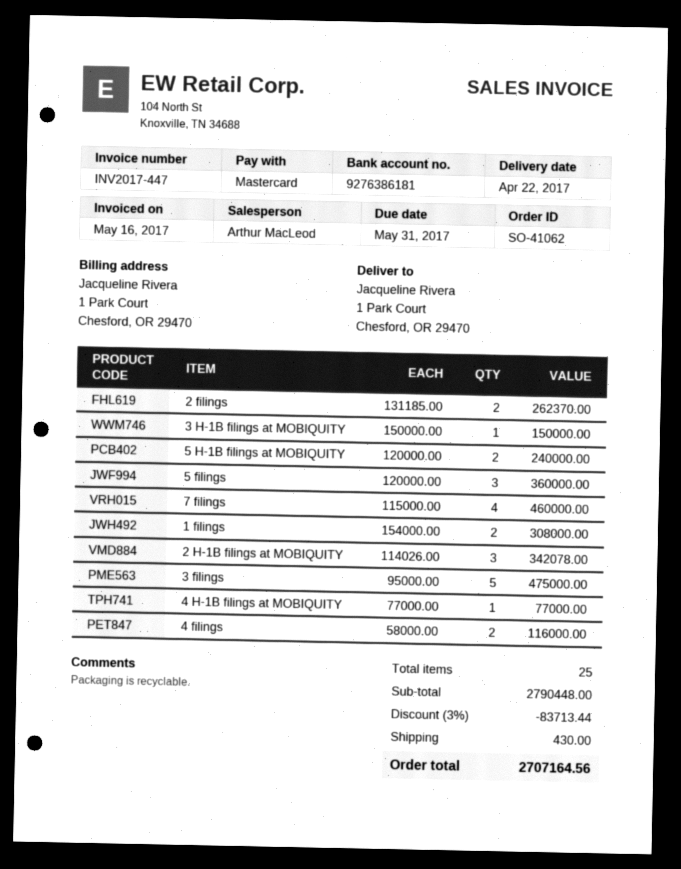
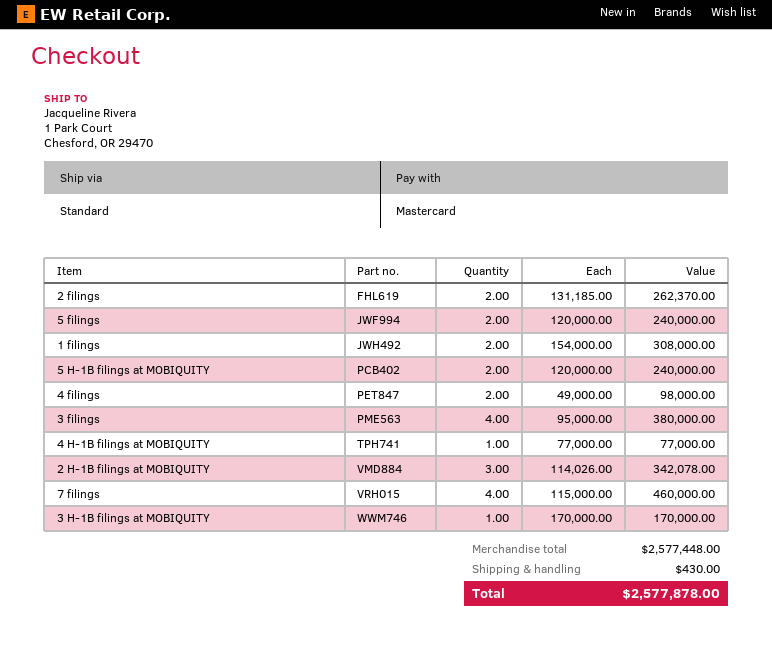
3 H-1B filings at MOBIQUITY: 1 x 150000.00 = 150000.00 -> 1 x 170000.00 = 170000.00
5 filings: 3 x 120000.00 = 360000.00 -> 2 x 120000.00 = 240000.00
3 filings: 5 x 95000.00 = 475000.00 -> 4 x 95000.00 = 380000.00
4 filings: 2 x 58000.00 = 116000.00 -> 2 x 49000.00 = 98000.00
subtotal: 2790448.00 -> 2577448.00
discount: 3% = 83713.44 -> none
total: 2707164.56 -> 2577878.00

